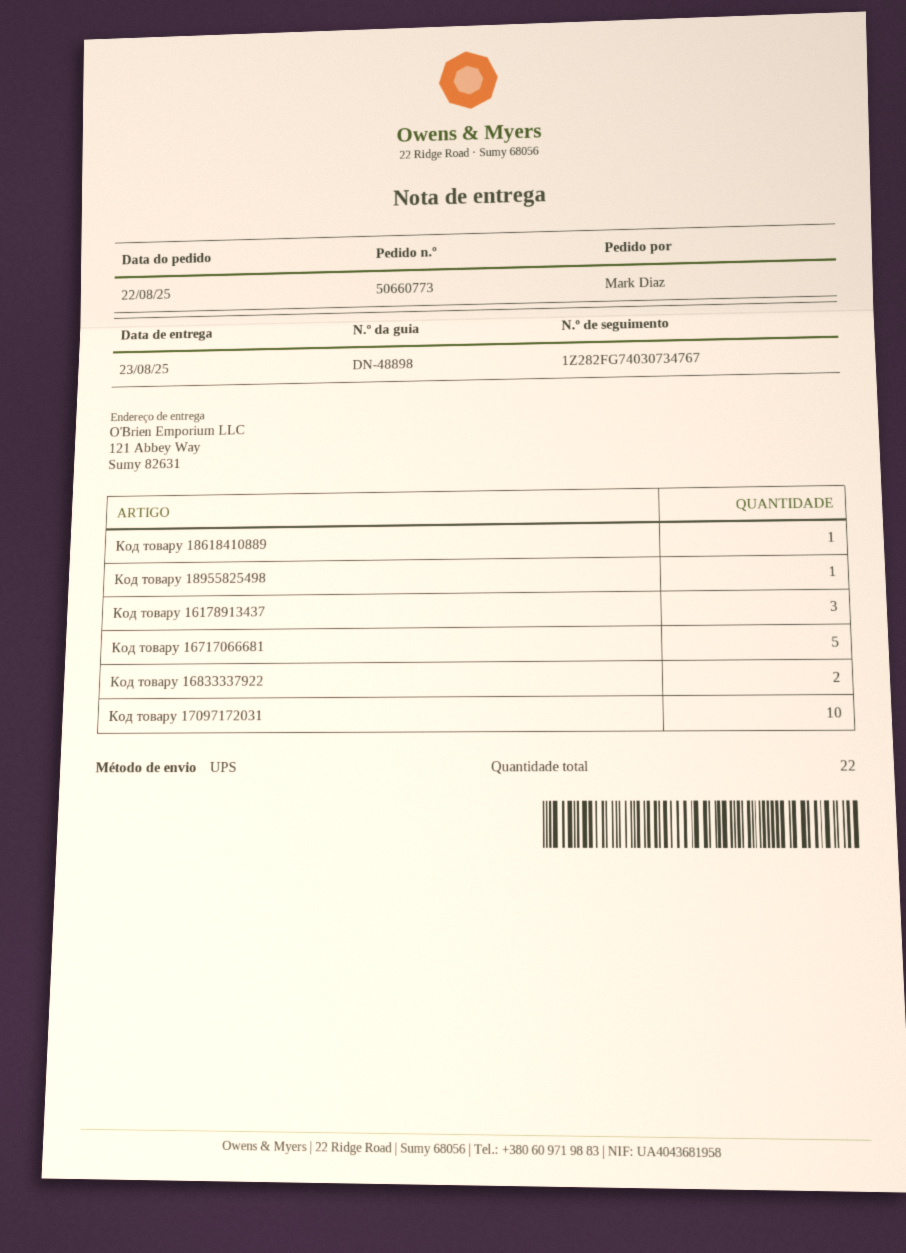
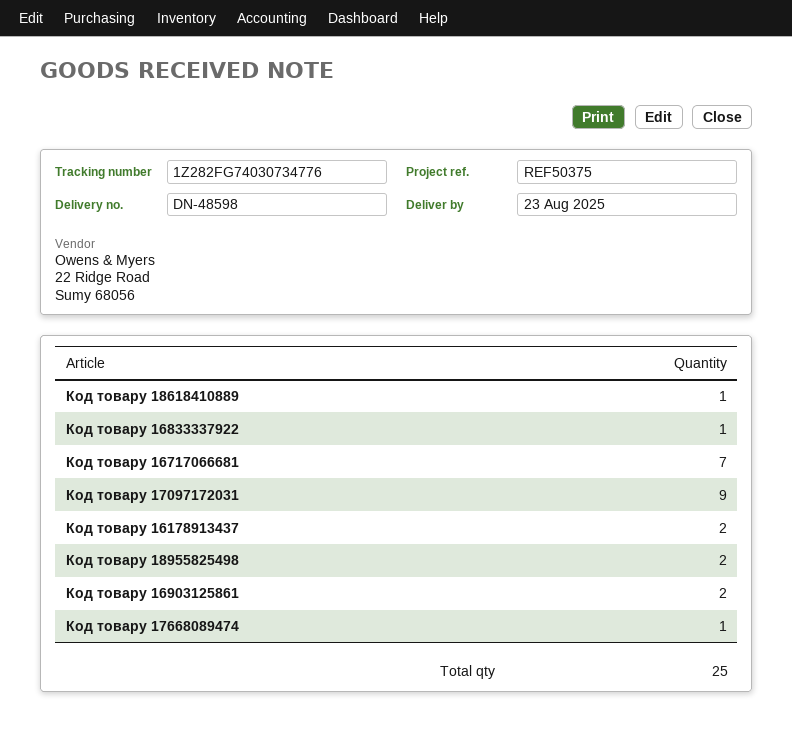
delivery note number: DN-48898 -> DN-48598
tracking number: 1Z282FG74030734767 -> 1Z282FG74030734776
Код товару 18955825498: 1 -> 2
Код товару 16178913437: 3 -> 2
Код товару 16717066681: 5 -> 7
Код товару 16833337922: 2 -> 1
Код товару 17097172031: 10 -> 9
Код товару 16903125861: none -> 2
Код товару 17668089474: none -> 1
total quantity: 22 -> 25

